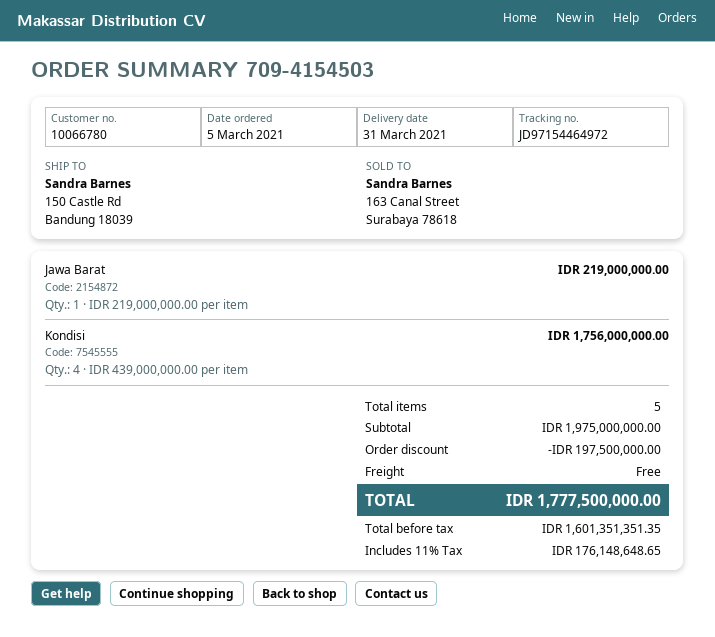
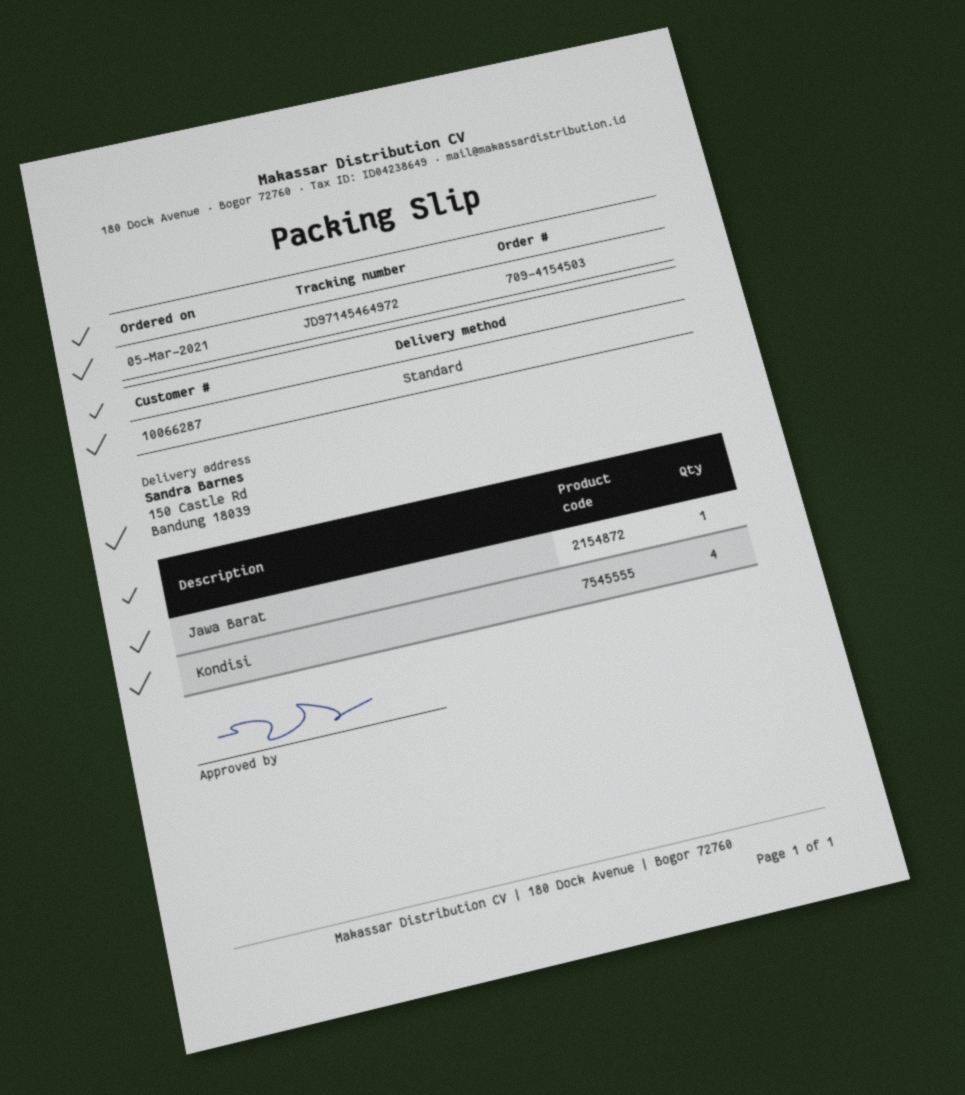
customer number: 10066780 -> 10066287
tracking number: JD97154464972 -> JD97145464972

